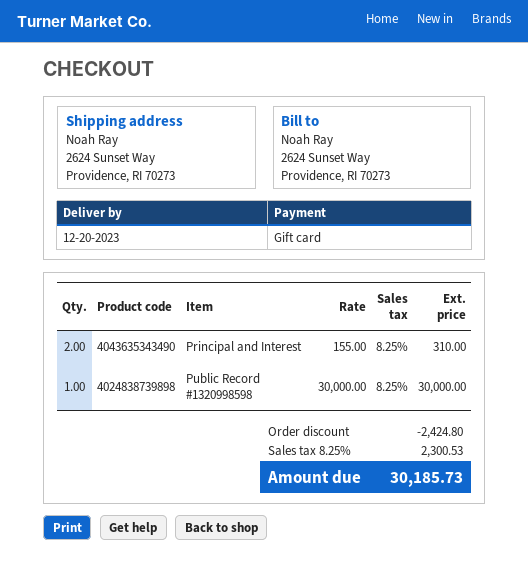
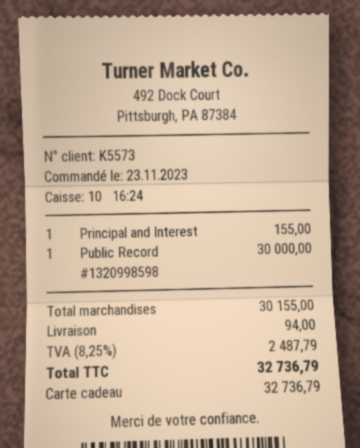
Principal and Interest: 2 x 155.00 = 310.00 -> 1 x 155.00 = 155.00
discount: 2424.80 -> none
shipping: none -> 94.00
tax: 8.25% = 2300.53 -> 8.25% = 2487.79
total: 30185.73 -> 32736.79

